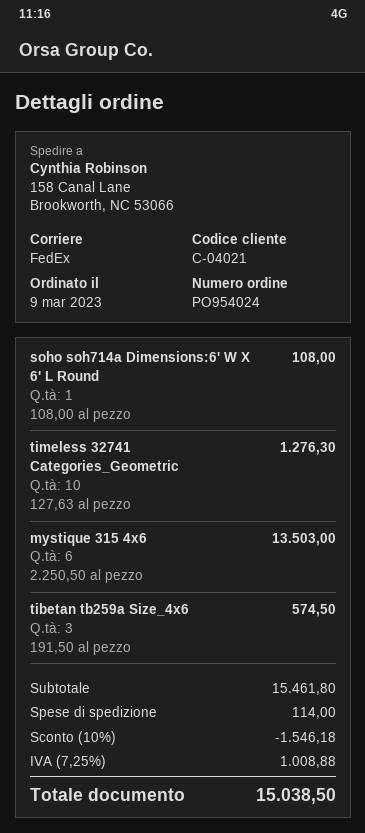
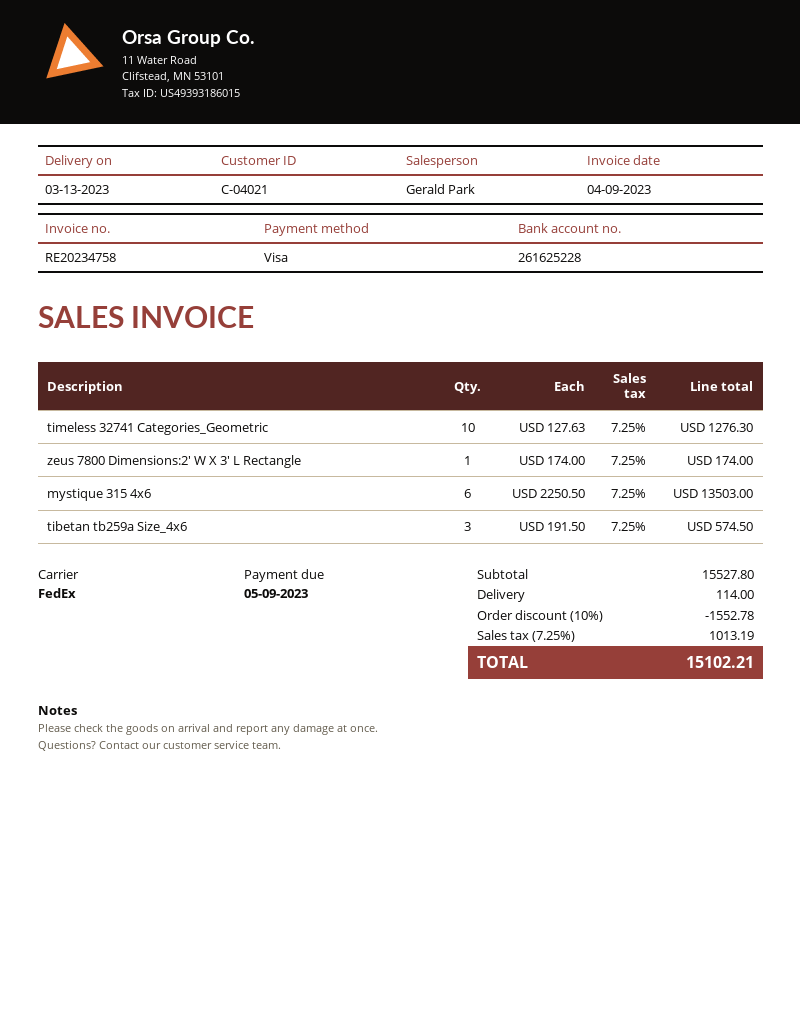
soho soh714a Dimensions:6' W X 6' L Round: 1 x 108.00 = 108.00 -> none
zeus 7800 Dimensions:2' W X 3' L Rectangle: none -> 1 x 174.00 = 174.00
subtotal: 15461.80 -> 15527.80
discount: 10% = 1546.18 -> 10% = 1552.78
tax: 7.25% = 1008.88 -> 7.25% = 1013.19
total: 15038.50 -> 15102.21

